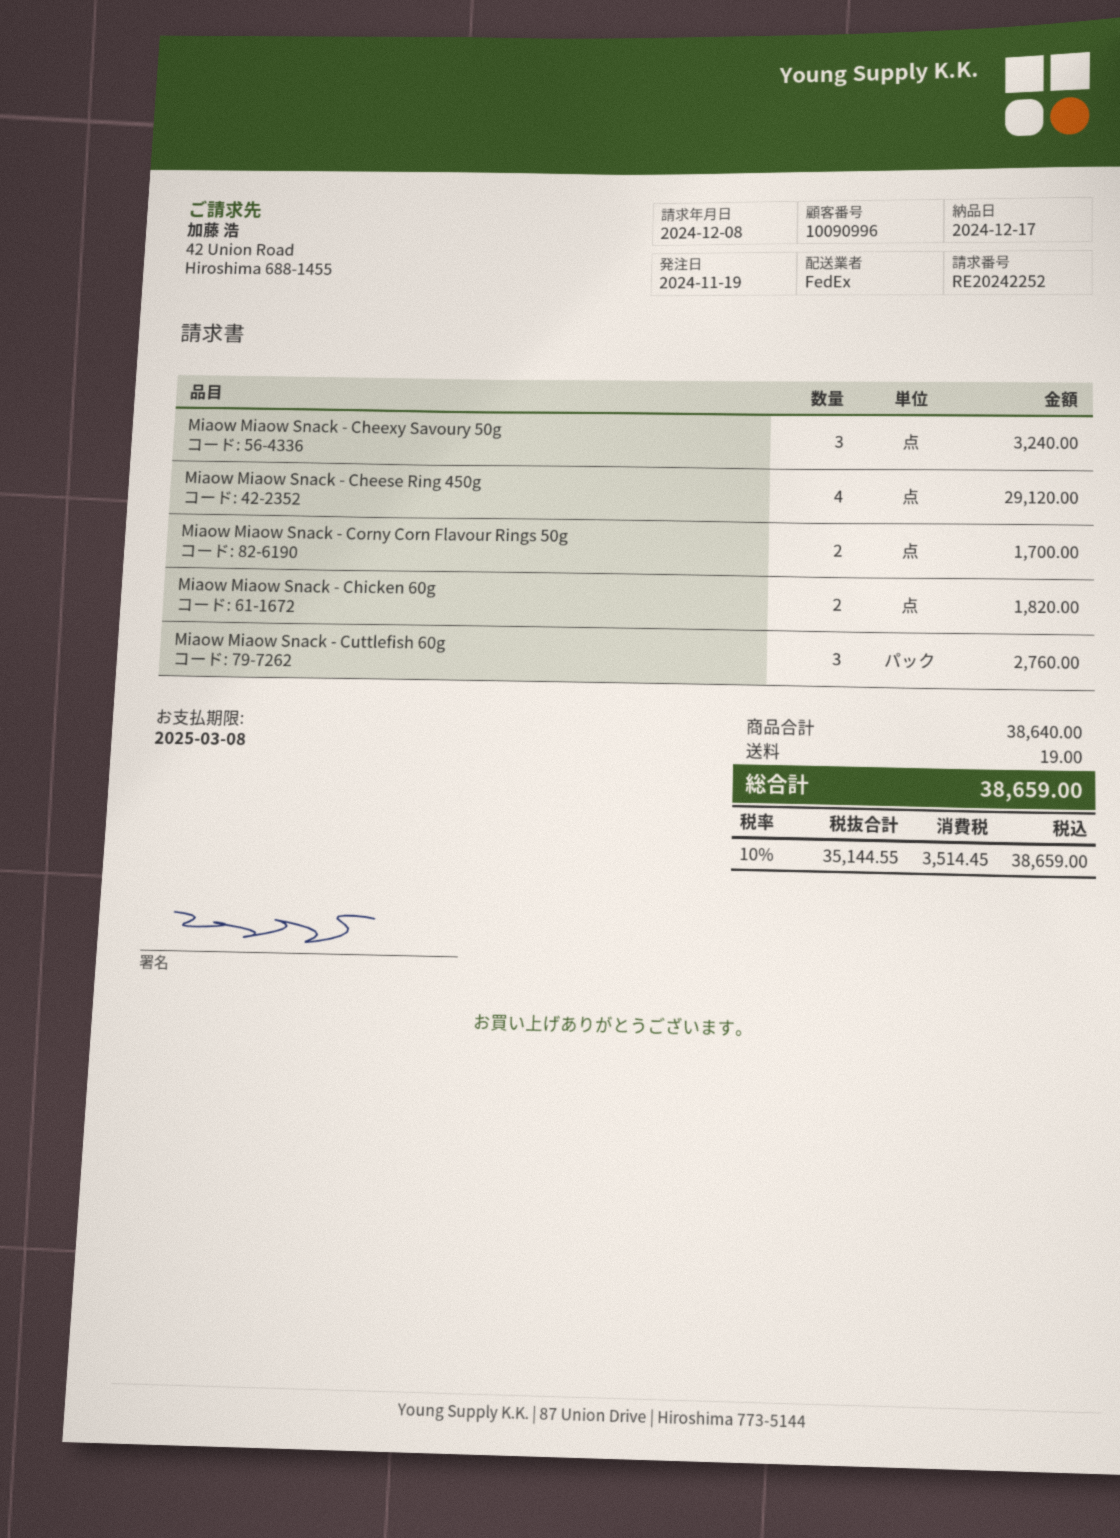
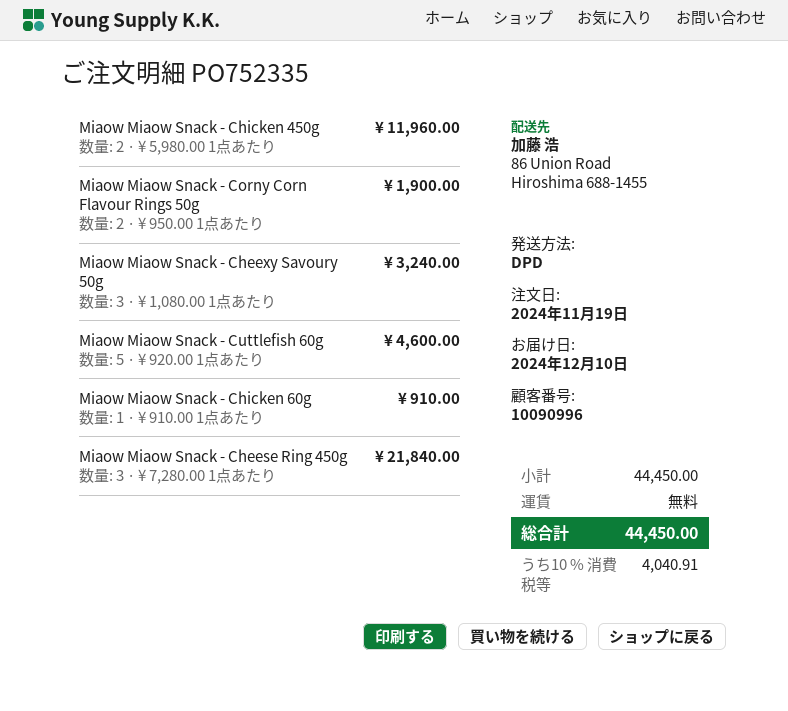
delivery date: 2024-12-17 -> 2024-12-10
shipping method: FedEx -> DPD
Miaow Miaow Snack - Cheese Ring 450g: 4 for 29120.00 -> 3 for 21840.00
Miaow Miaow Snack - Corny Corn Flavour Rings 50g: 2 for 1700.00 -> 2 for 1900.00
Miaow Miaow Snack - Chicken 60g: 2 for 1820.00 -> 1 for 910.00
Miaow Miaow Snack - Cuttlefish 60g: 3 for 2760.00 -> 5 for 4600.00
Miaow Miaow Snack - Chicken 450g: none -> 2 for 11960.00
subtotal: 38640.00 -> 44450.00
shipping: 19.00 -> 0.00
tax: 10% = 3514.45 -> 10% = 4040.91
total: 38659.00 -> 44450.00

